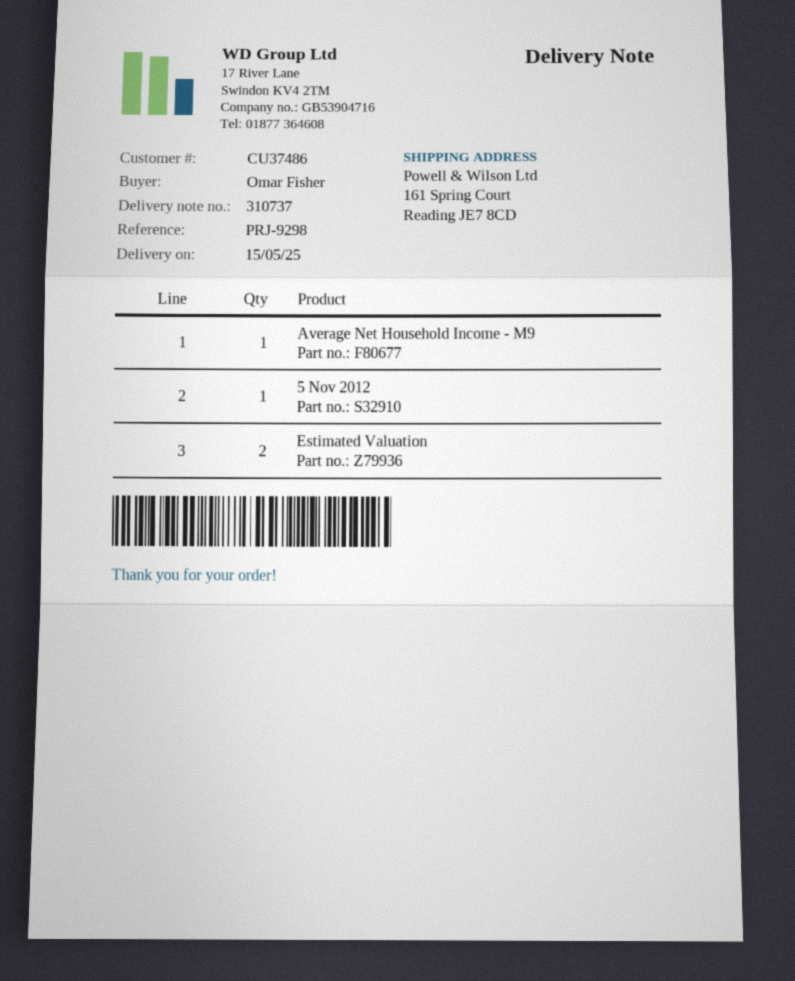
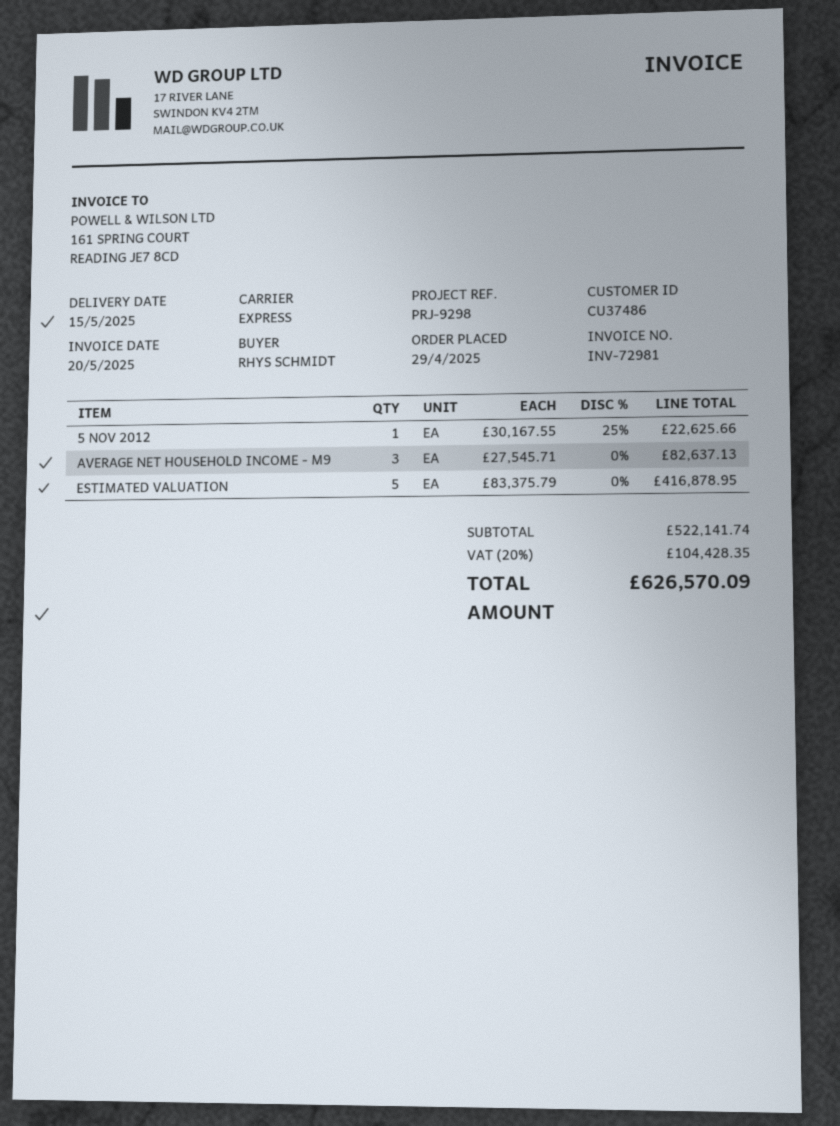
ordered by: Omar Fisher -> RHYS SCHMIDT
Average Net Household Income - M9: 1 -> 3
Estimated Valuation: 2 -> 5

